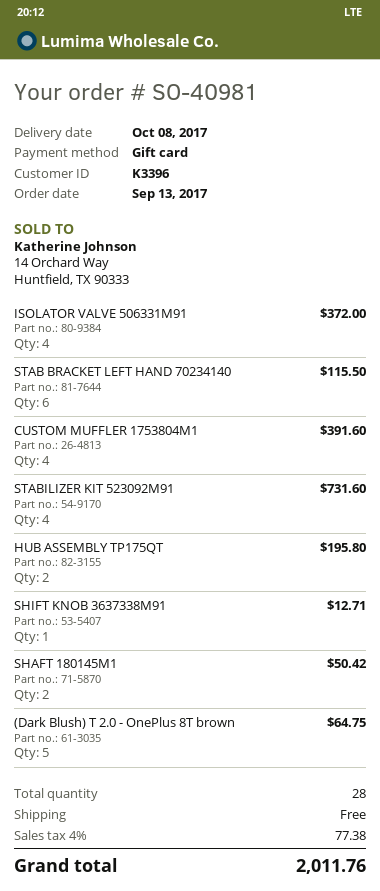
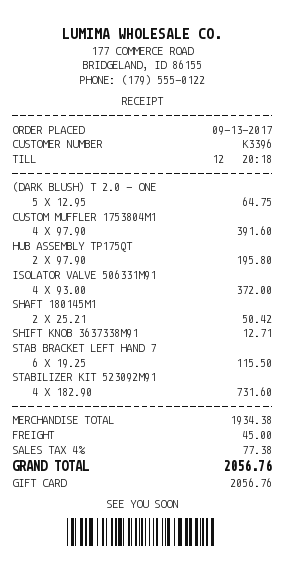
shipping: 0.00 -> 45.00
total: 2011.76 -> 2056.76

